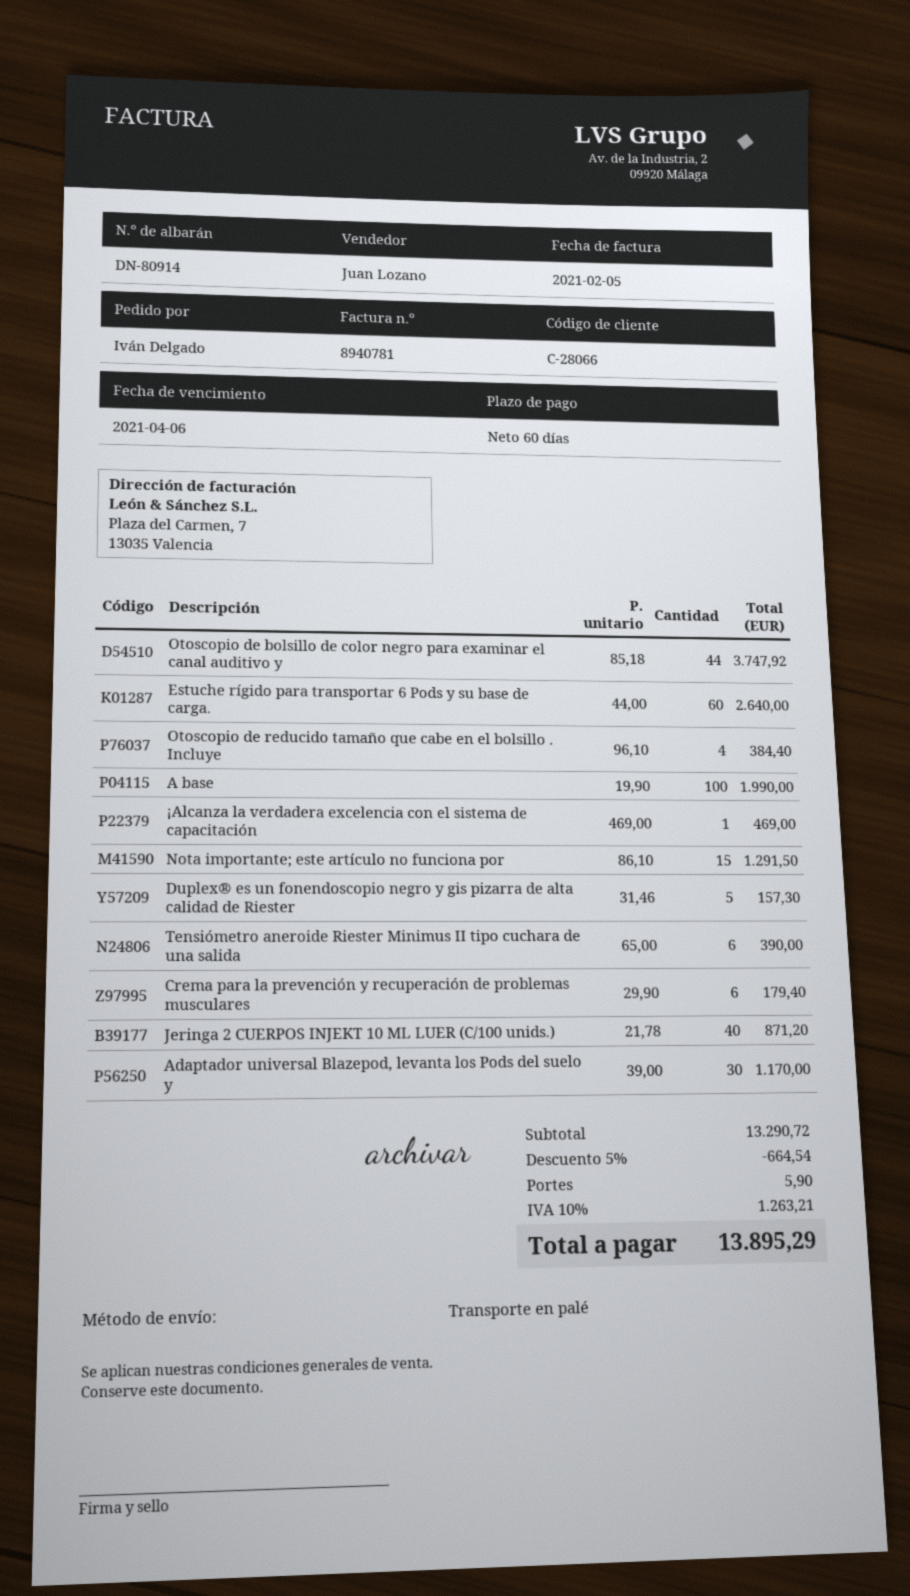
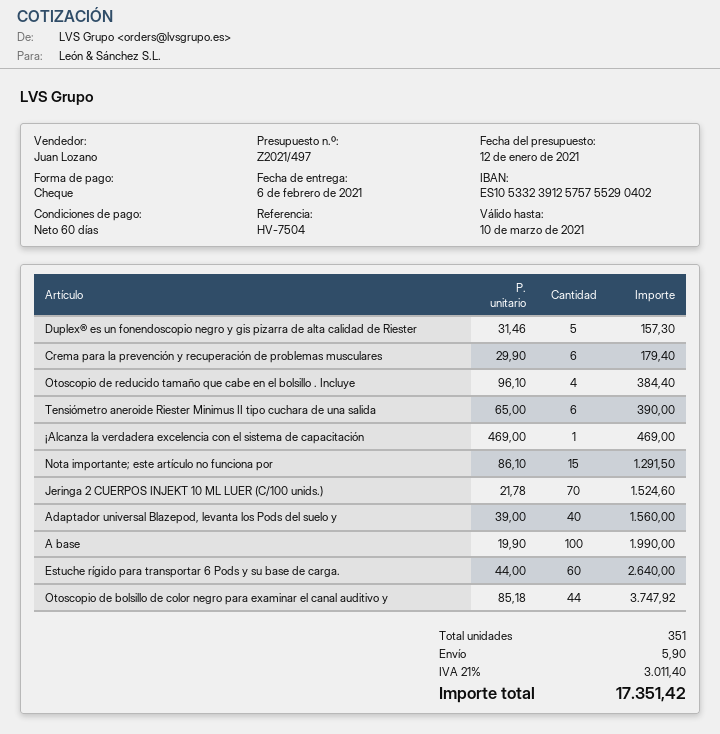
Jeringa 2 CUERPOS INJEKT 10 ML LUER (C/100 unids.): 40 x 21.78 = 871.20 -> 70 x 21.78 = 1524.60
Adaptador universal Blazepod, levanta los Pods del suelo y: 30 x 39.00 = 1170.00 -> 40 x 39.00 = 1560.00
discount: 5% = 664.54 -> none
tax: 10% = 1263.21 -> 21% = 3011.40
total: 13895.29 -> 17351.42

